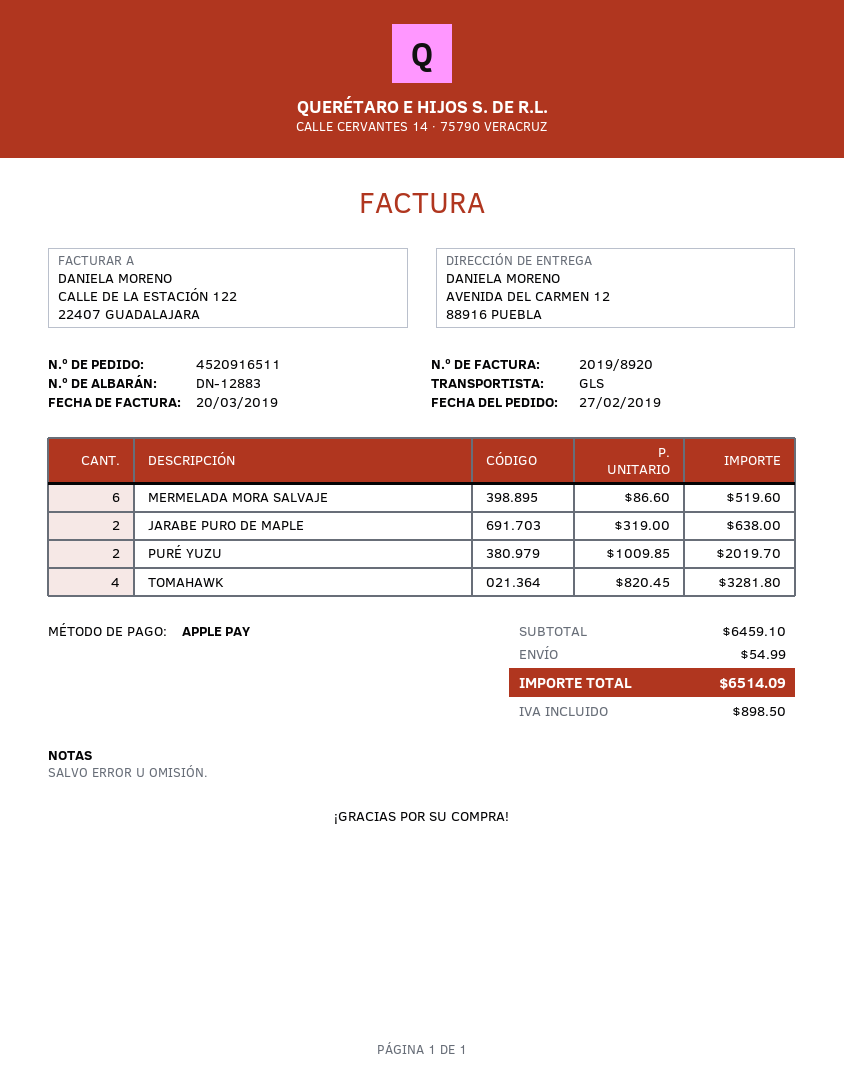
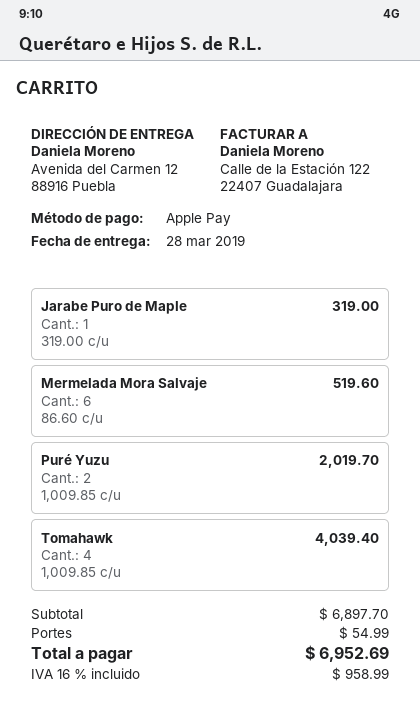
JARABE PURO DE MAPLE: 2 x 319.00 = 638.00 -> 1 x 319.00 = 319.00
TOMAHAWK: 4 x 820.45 = 3281.80 -> 4 x 1009.85 = 4039.40
subtotal: 6459.10 -> 6897.70
tax: 898.50 -> 958.99
total: 6514.09 -> 6952.69

